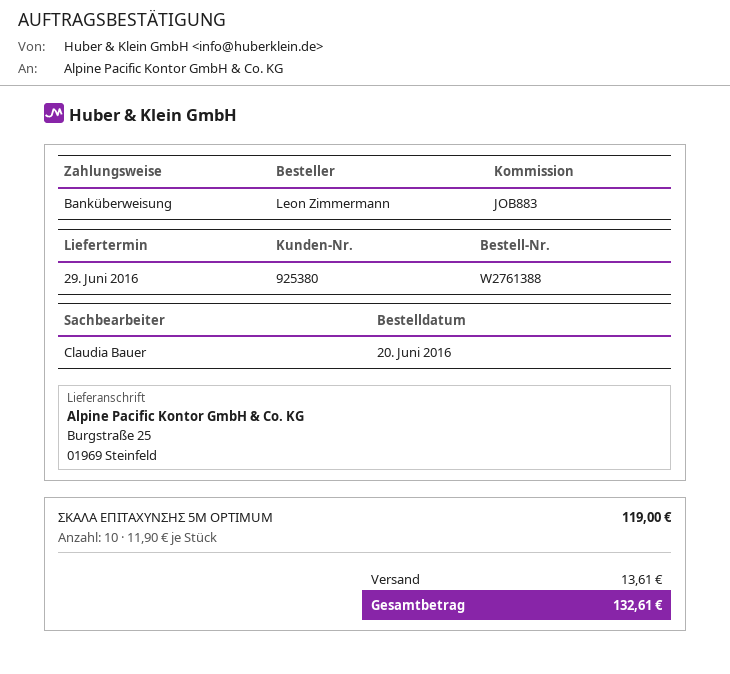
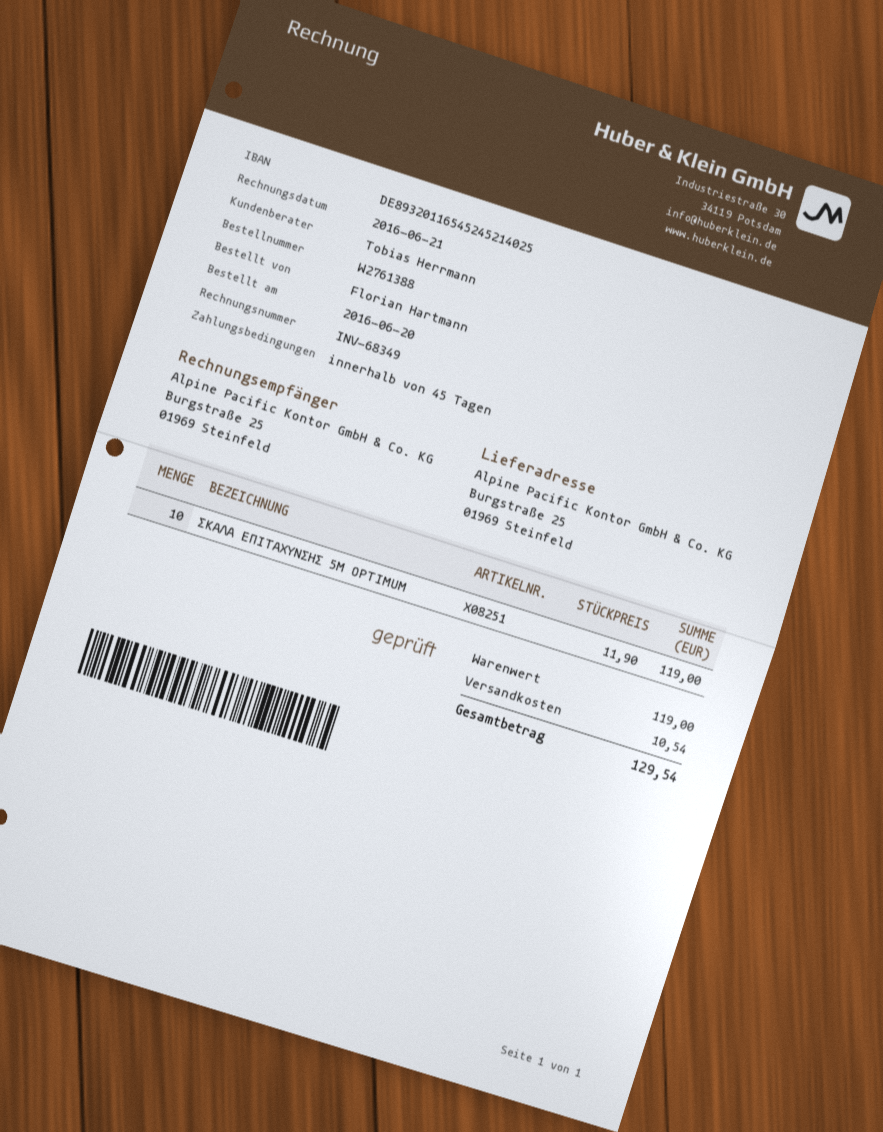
ordered by: Leon Zimmermann -> Florian Hartmann
sales rep: Claudia Bauer -> Tobias Herrmann
shipping: 13.61 -> 10.54
total: 132.61 -> 129.54

